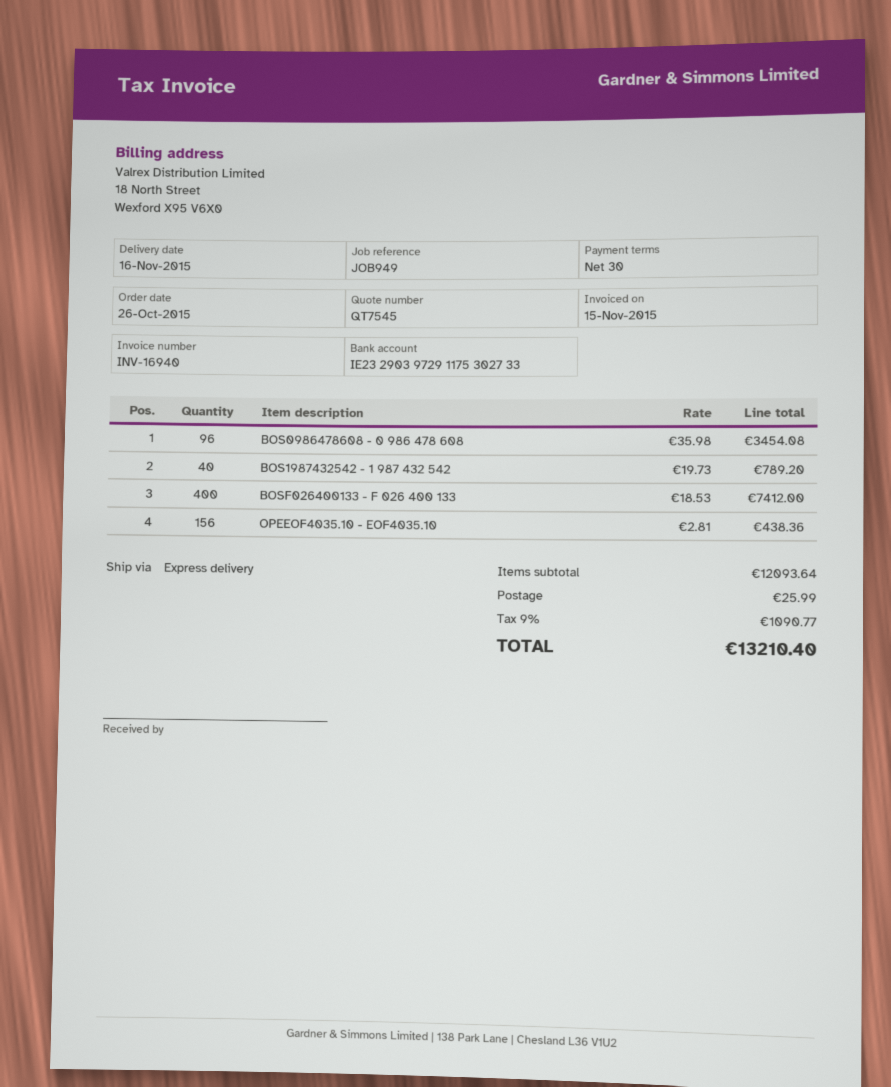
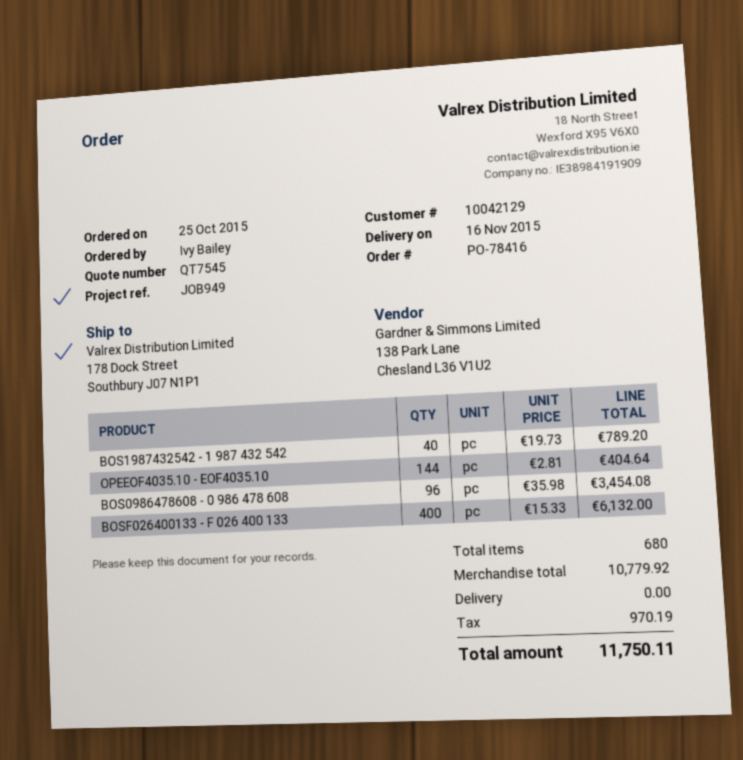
order date: 2015-10-26 -> 2015-10-25
BOSF026400133 - F 026 400 133: 400 x 18.53 = 7412.00 -> 400 x 15.33 = 6132.00
OPEEOF4035.10 - EOF4035.10: 156 x 2.81 = 438.36 -> 144 x 2.81 = 404.64
subtotal: 12093.64 -> 10779.92
shipping: 25.99 -> 0.00
tax: 1090.77 -> 970.19
total: 13210.40 -> 11750.11

